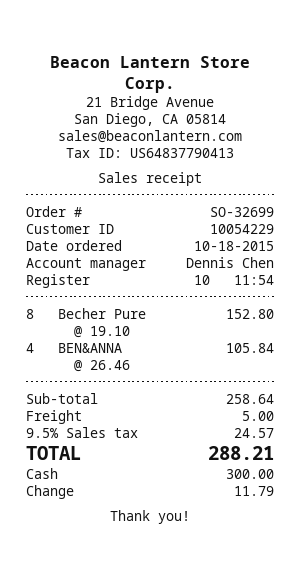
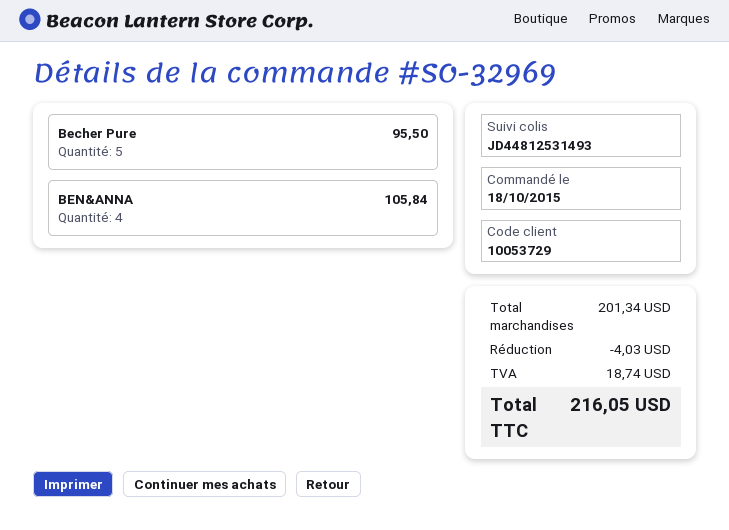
order number: SO-32699 -> SO-32969
customer number: 10054229 -> 10053729
Becher Pure: 8 for 152.80 -> 5 for 95.50
subtotal: 258.64 -> 201.34
discount: none -> 4.03
shipping: 5.00 -> none
tax: 24.57 -> 18.74
total: 288.21 -> 216.05

